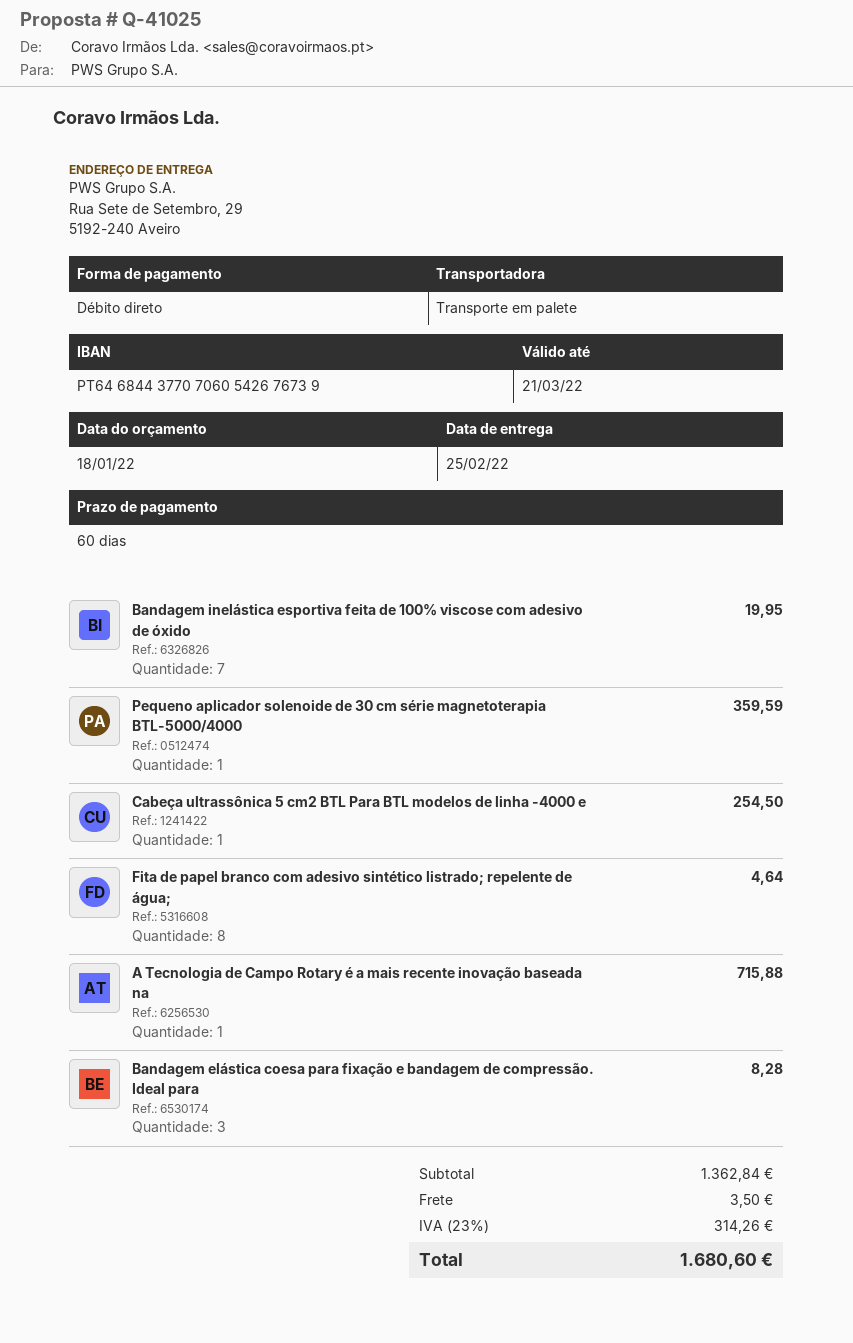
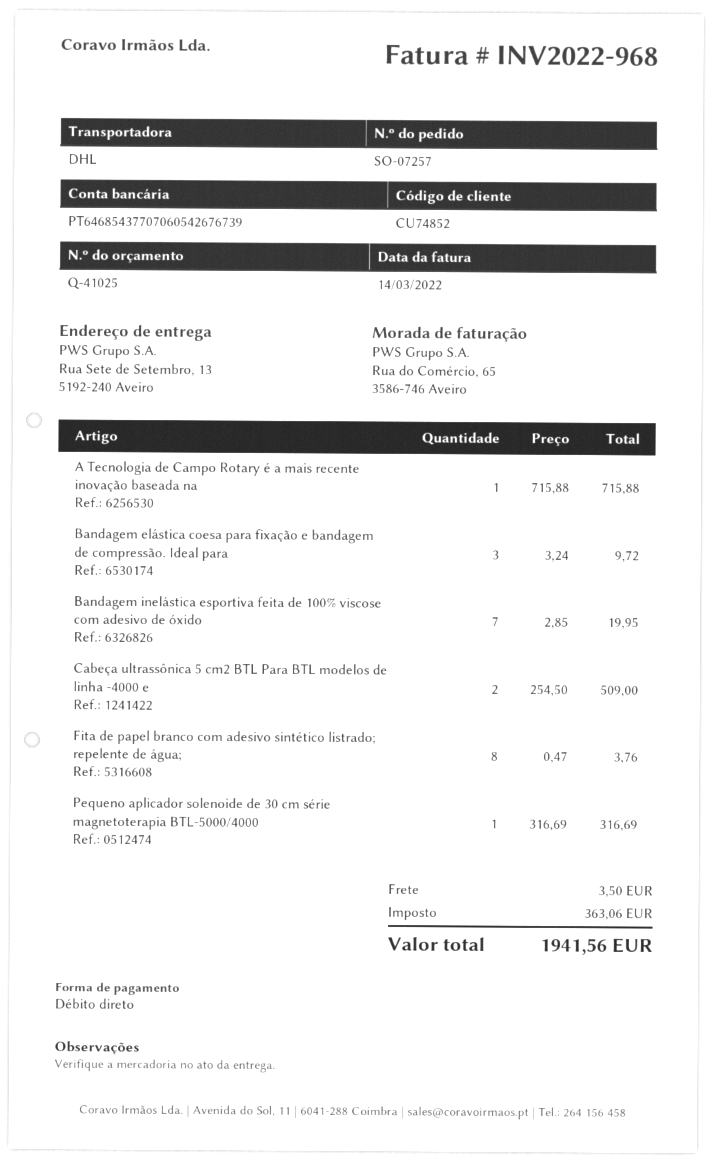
bank account: PT64684437707060542676739 -> PT64685437707060542676739
shipping method: pallet freight -> DHL
ship to: Rua Sete de Setembro, 29, 5192-240 Aveiro -> Rua Sete de Setembro, 13, 5192-240 Aveiro
Pequeno aplicador solenoide de 30 cm série magnetoterapia BTL-5000/4000: 1 for 359.59 -> 1 for 316.69
Cabeça ultrassônica 5 cm2 BTL Para BTL modelos de linha -4000 e: 1 for 254.50 -> 2 for 509.00
Fita de papel branco com adesivo sintético listrado; repelente de água;: 8 for 4.64 -> 8 for 3.76
Bandagem elástica coesa para fixação e bandagem de compressão. Ideal para: 3 for 8.28 -> 3 for 9.72
tax: 314.26 -> 363.06
total: 1680.60 -> 1941.56

